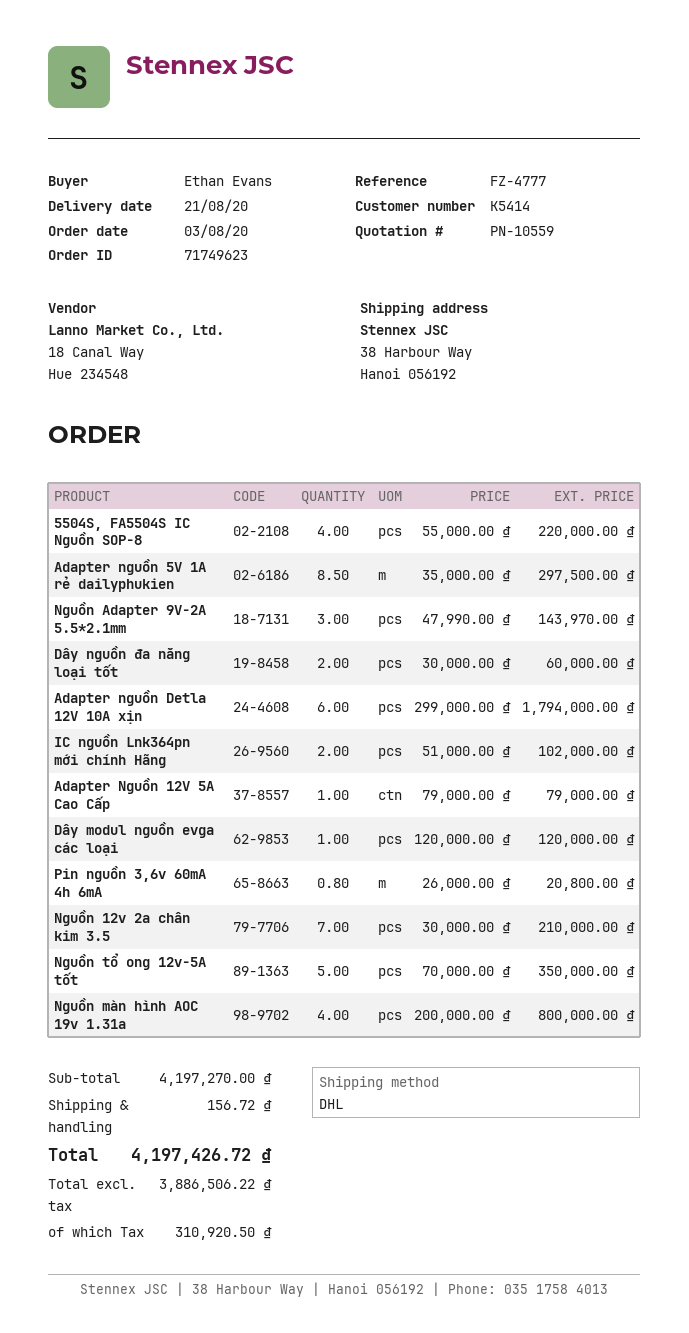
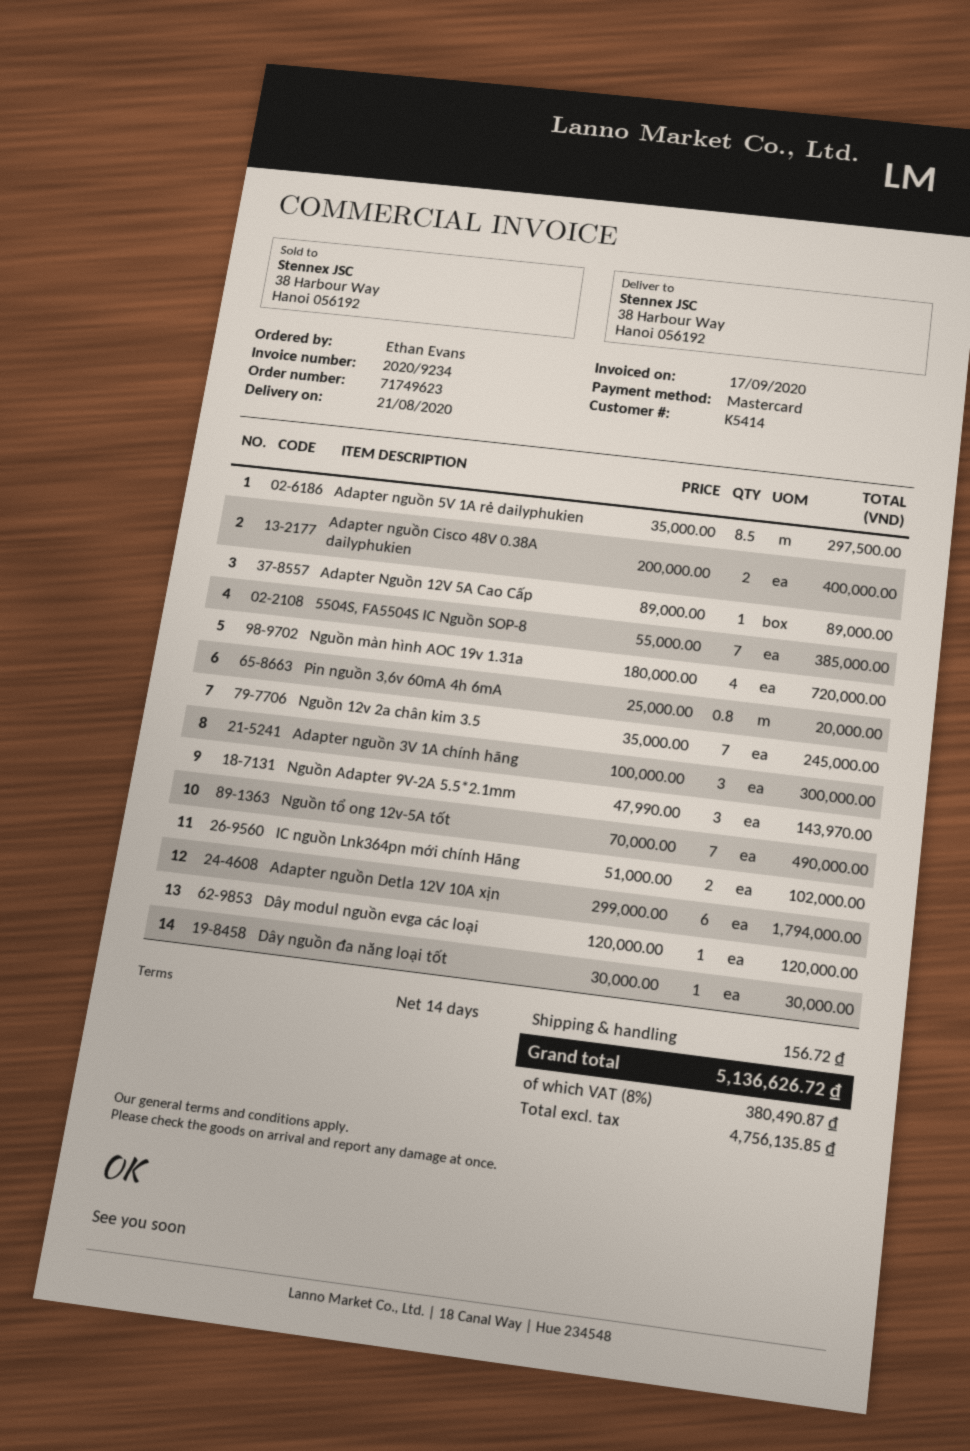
5504S, FA5504S IC Nguồn SOP-8: 4 x 55000.00 = 220000.00 -> 7 x 55000.00 = 385000.00
Dây nguồn đa năng loại tốt: 2 x 30000.00 = 60000.00 -> 1 x 30000.00 = 30000.00
Adapter Nguồn 12V 5A Cao Cấp: 1 x 79000.00 = 79000.00 -> 1 x 89000.00 = 89000.00
Pin nguồn 3,6v 60mA 4h 6mA: 0.8 x 26000.00 = 20800.00 -> 0.8 x 25000.00 = 20000.00
Nguồn 12v 2a chân kim 3.5: 7 x 30000.00 = 210000.00 -> 7 x 35000.00 = 245000.00
Nguồn tổ ong 12v-5A tốt: 5 x 70000.00 = 350000.00 -> 7 x 70000.00 = 490000.00
Nguồn màn hình AOC 19v 1.31a: 4 x 200000.00 = 800000.00 -> 4 x 180000.00 = 720000.00
Adapter nguồn Cisco 48V 0.38A dailyphukien: none -> 2 x 200000.00 = 400000.00
Adapter nguồn 3V 1A chính hãng: none -> 3 x 100000.00 = 300000.00
net: 3886506.22 -> 4756135.85
tax: 310920.50 -> 380490.87
total: 4197426.72 -> 5136626.72

